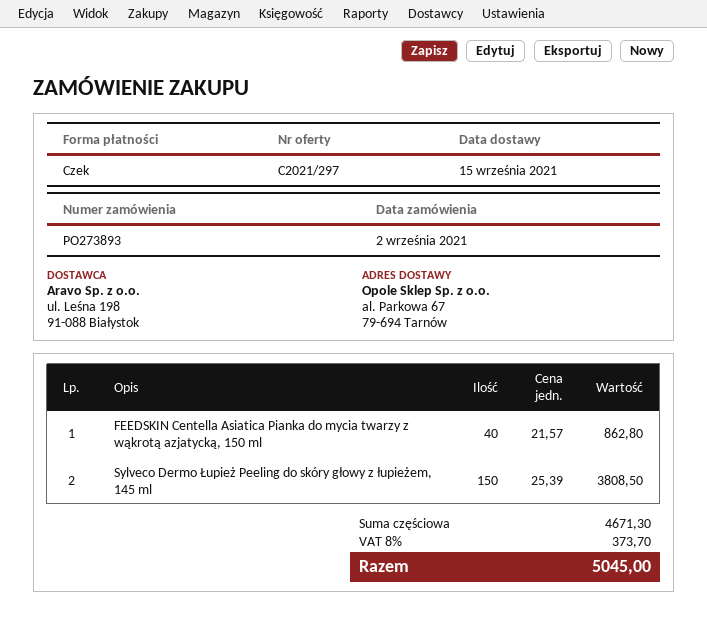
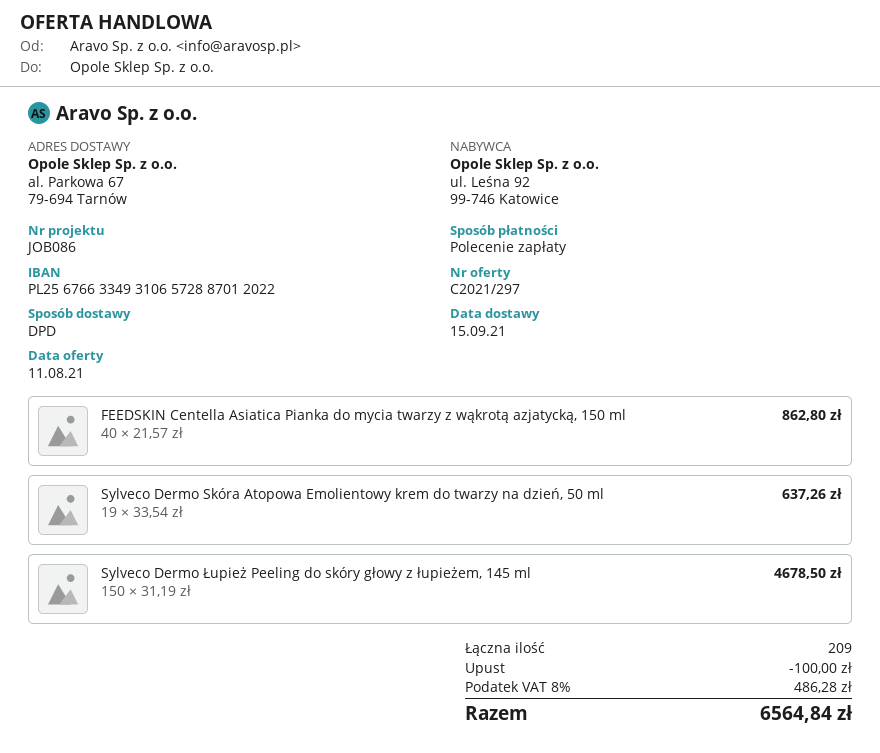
payment method: cheque -> direct debit
Sylveco Dermo Łupież Peeling do skóry głowy z łupieżem, 145 ml: 150 x 25.39 = 3808.50 -> 150 x 31.19 = 4678.50
Sylveco Dermo Skóra Atopowa Emolientowy krem do twarzy na dzień, 50 ml: none -> 19 x 33.54 = 637.26
discount: none -> 100.00
tax: 8% = 373.70 -> 8% = 486.28
total: 5045.00 -> 6564.84

